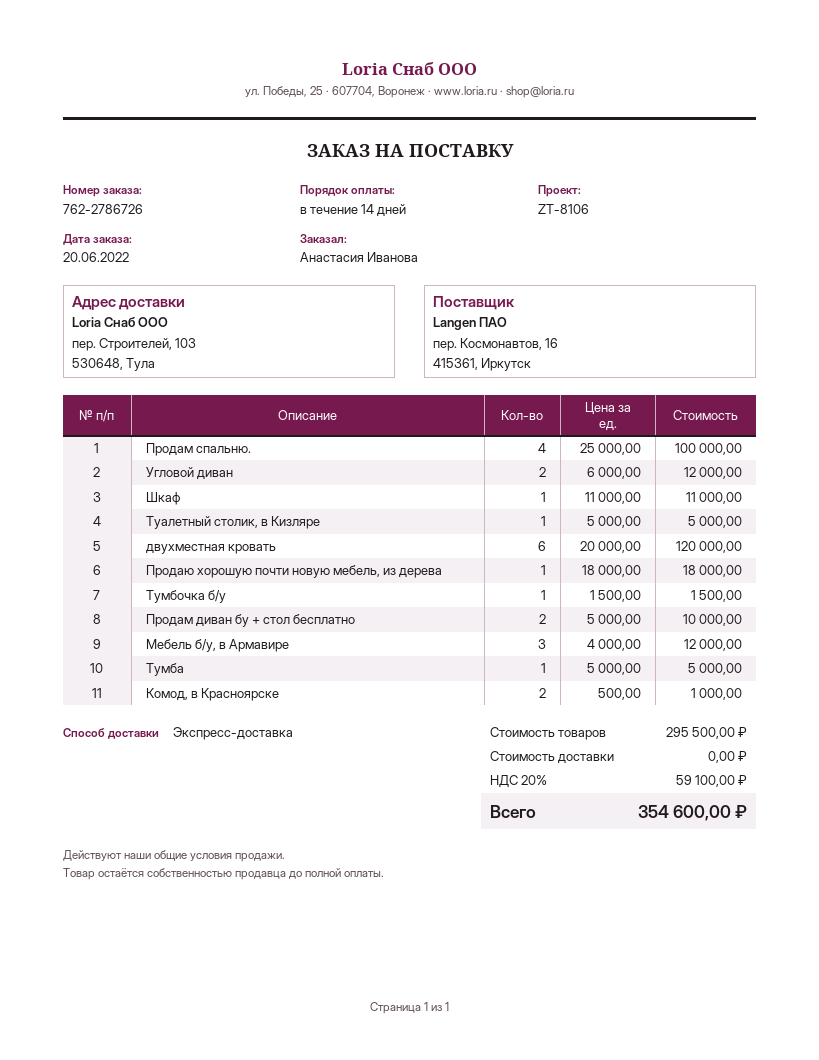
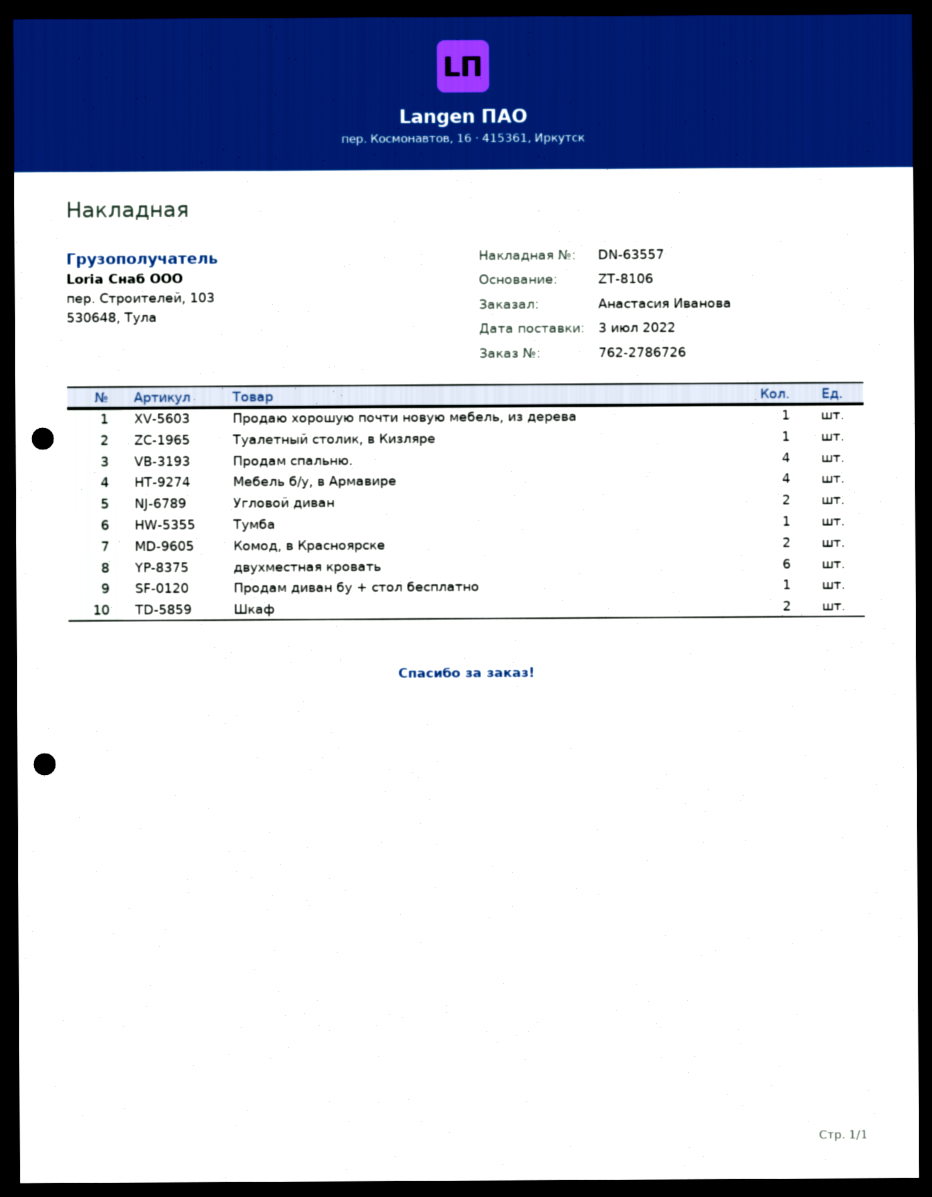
Шкаф: 1 -> 2
Тумбочка б/у: 1 -> none
Продам диван бу + стол бесплатно: 2 -> 1
Мебель б/у, в Армавире: 3 -> 4

